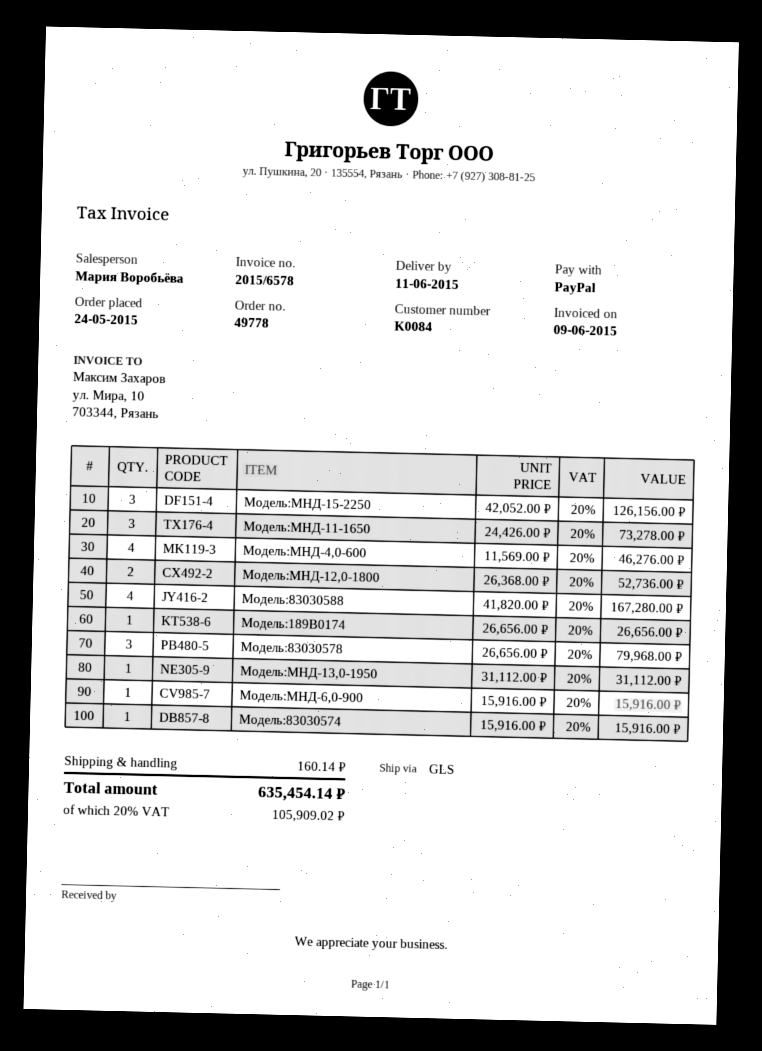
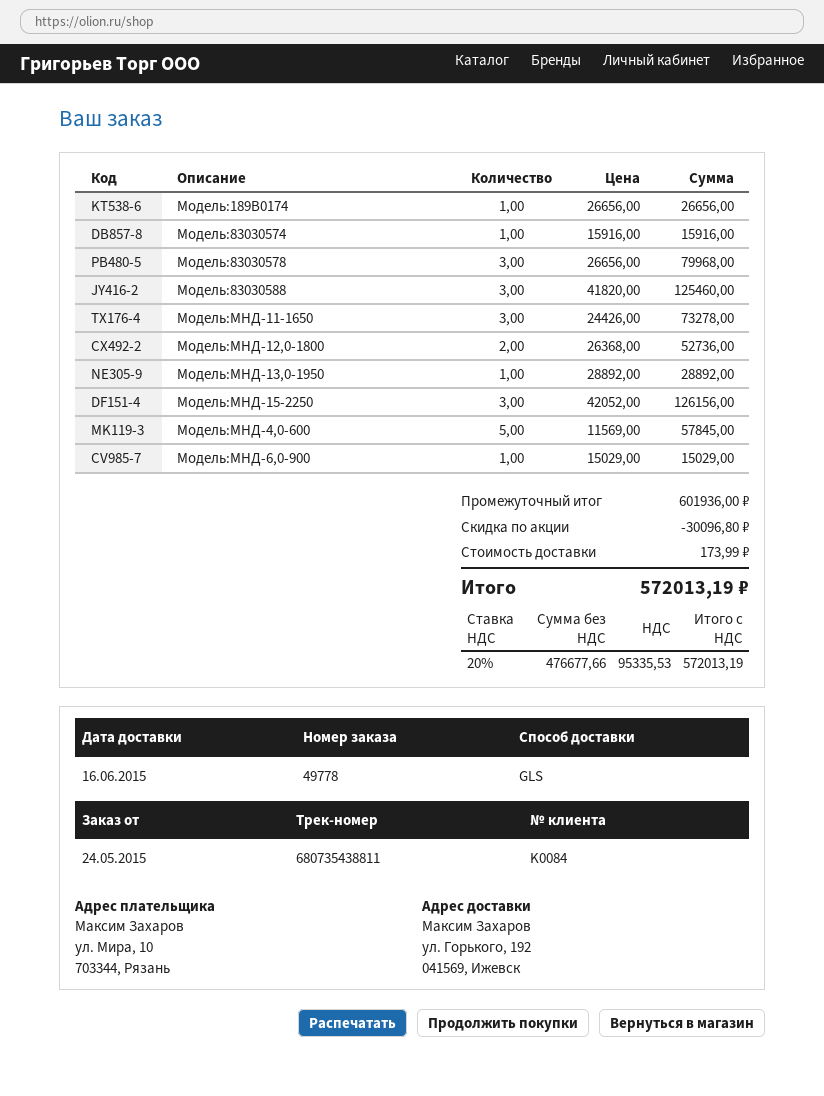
delivery date: 2015-06-11 -> 2015-06-16
Модель:МНД-4,0-600: 4 x 11569.00 = 46276.00 -> 5 x 11569.00 = 57845.00
Модель:83030588: 4 x 41820.00 = 167280.00 -> 3 x 41820.00 = 125460.00
Модель:МНД-13,0-1950: 1 x 31112.00 = 31112.00 -> 1 x 28892.00 = 28892.00
Модель:МНД-6,0-900: 1 x 15916.00 = 15916.00 -> 1 x 15029.00 = 15029.00
discount: none -> 30096.80
shipping: 160.14 -> 173.99
tax: 20% = 105909.02 -> 20% = 95335.53
total: 635454.14 -> 572013.19

